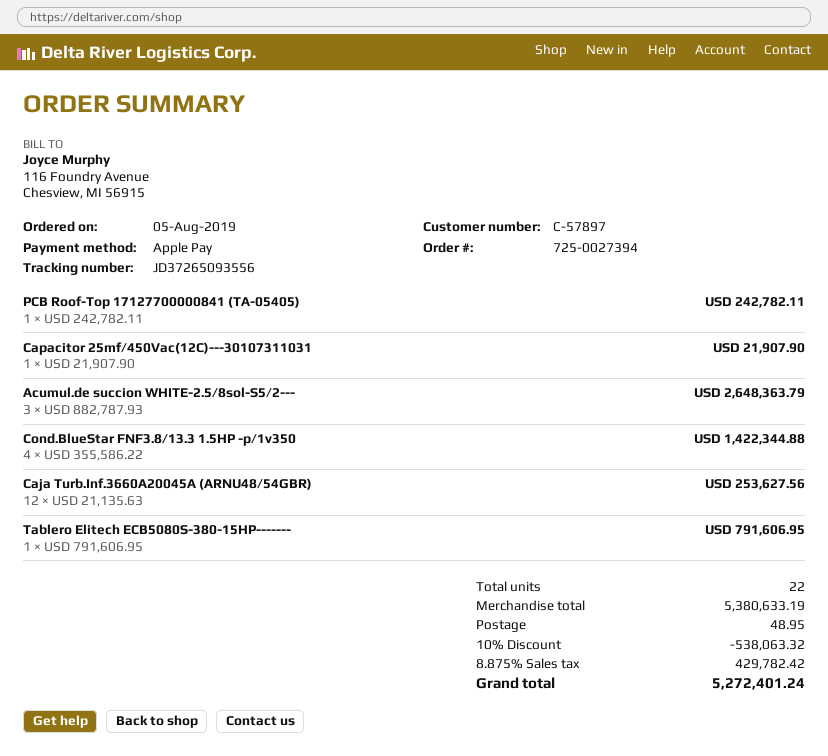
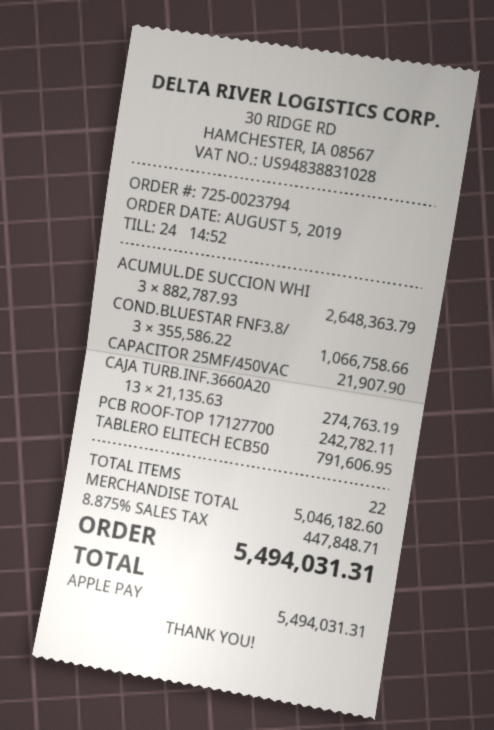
order number: 725-0027394 -> 725-0023794
Cond.BlueStar FNF3.8/13.3 1.5HP -p/1v350: 4 x 355586.22 = 1422344.88 -> 3 x 355586.22 = 1066758.66
Caja Turb.Inf.3660A20045A (ARNU48/54GBR): 12 x 21135.63 = 253627.56 -> 13 x 21135.63 = 274763.19
subtotal: 5380633.19 -> 5046182.60
discount: 10% = 538063.32 -> none
shipping: 48.95 -> none
tax: 8.875% = 429782.42 -> 8.875% = 447848.71
total: 5272401.24 -> 5494031.31

